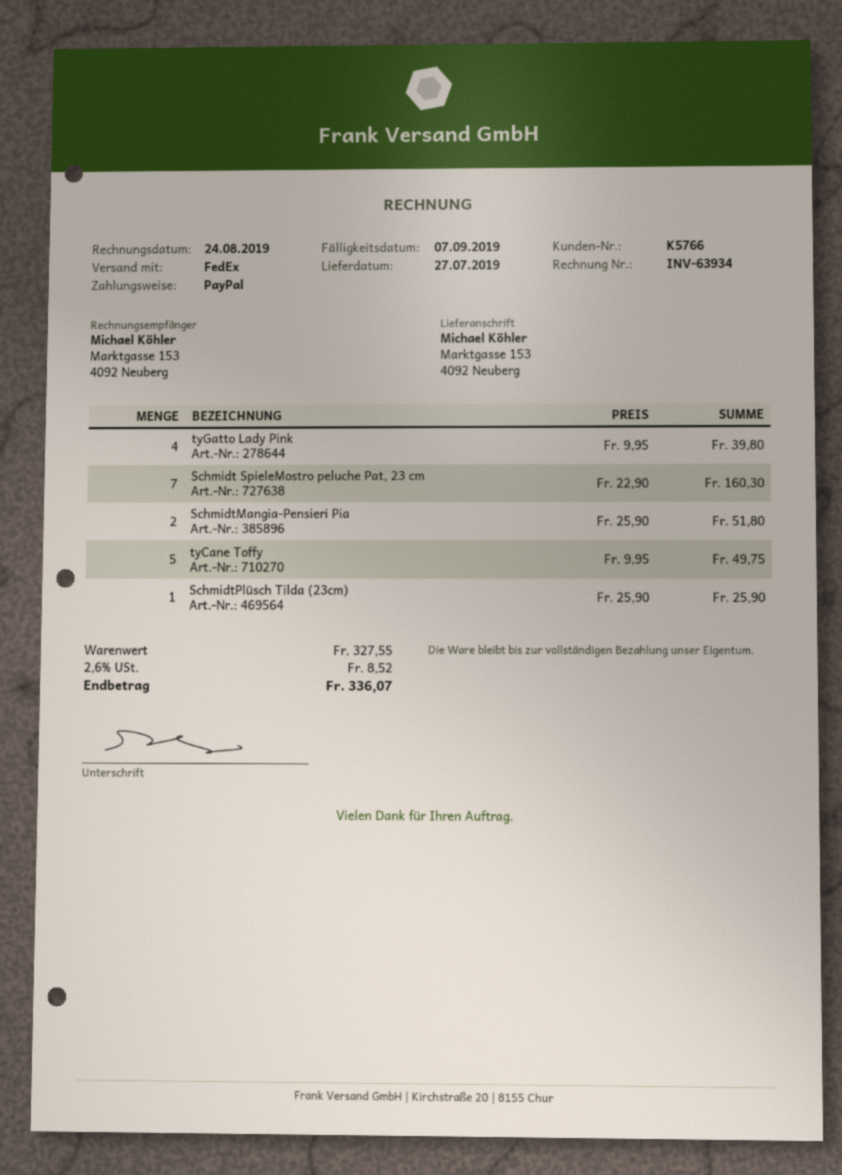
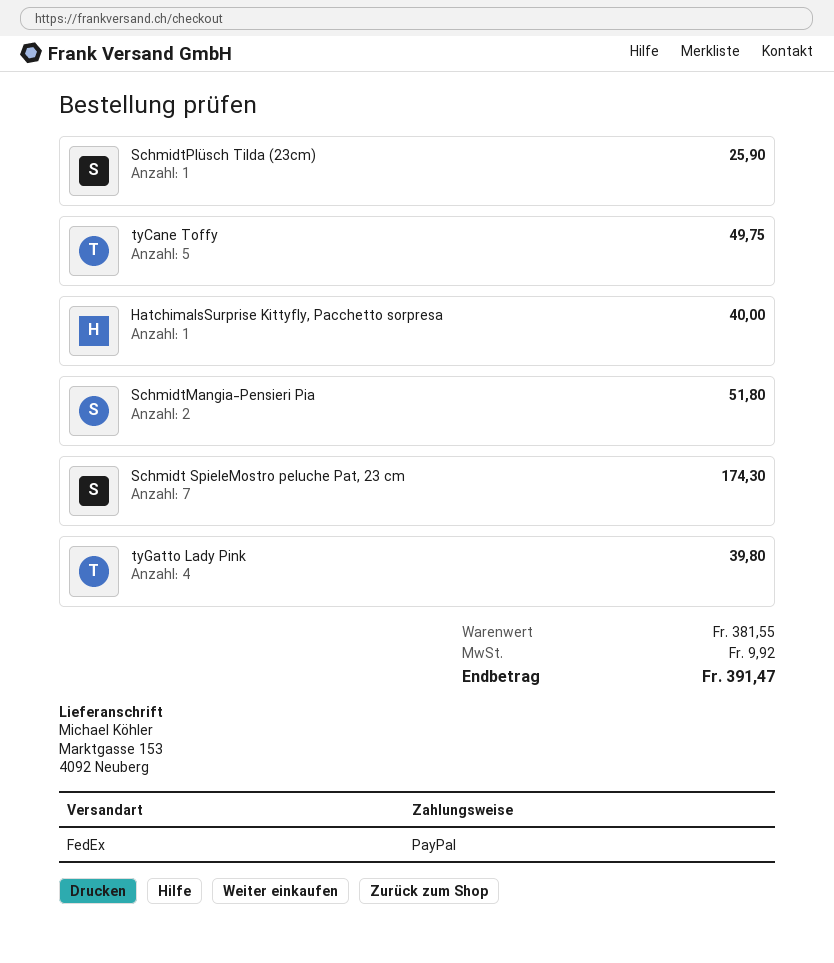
Schmidt SpieleMostro peluche Pat, 23 cm: 7 for 160.30 -> 7 for 174.30
HatchimalsSurprise Kittyfly, Pacchetto sorpresa: none -> 1 for 40.00
subtotal: 327.55 -> 381.55
tax: 8.52 -> 9.92
total: 336.07 -> 391.47

